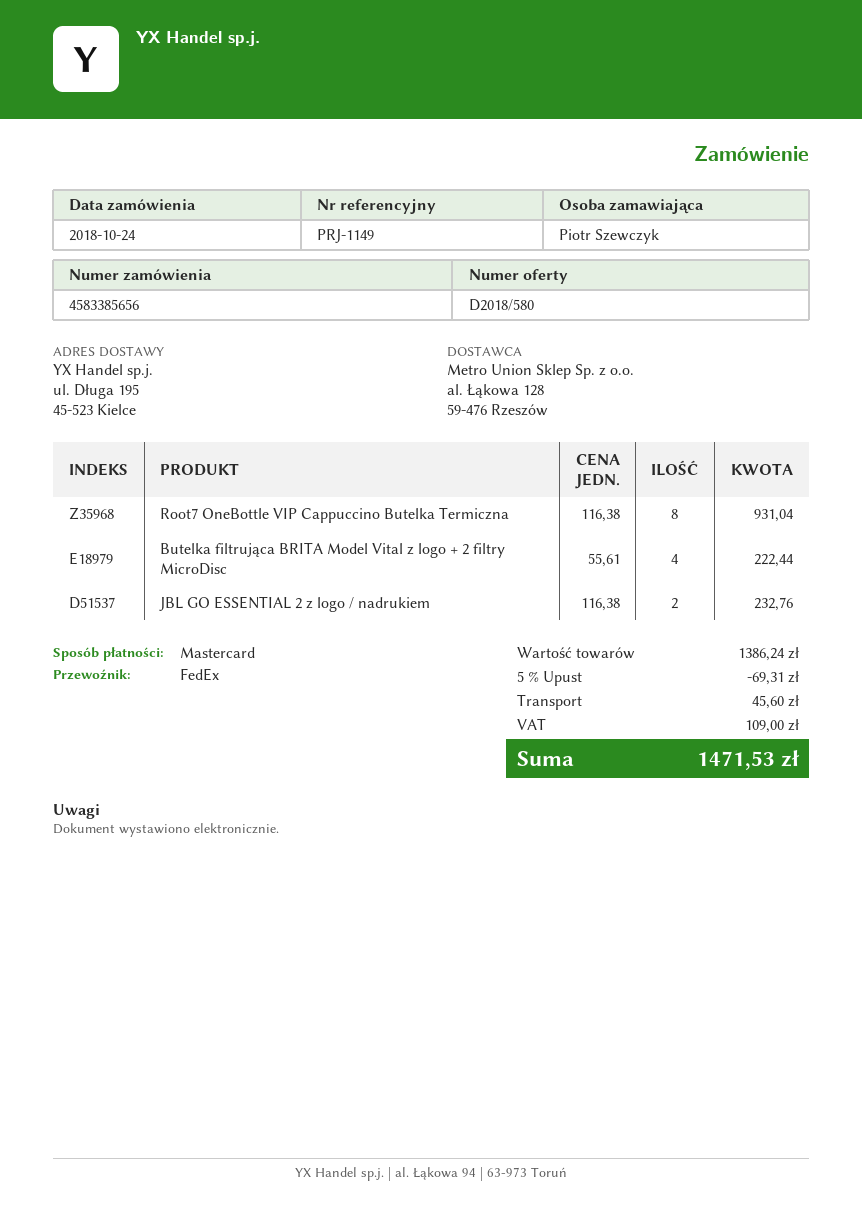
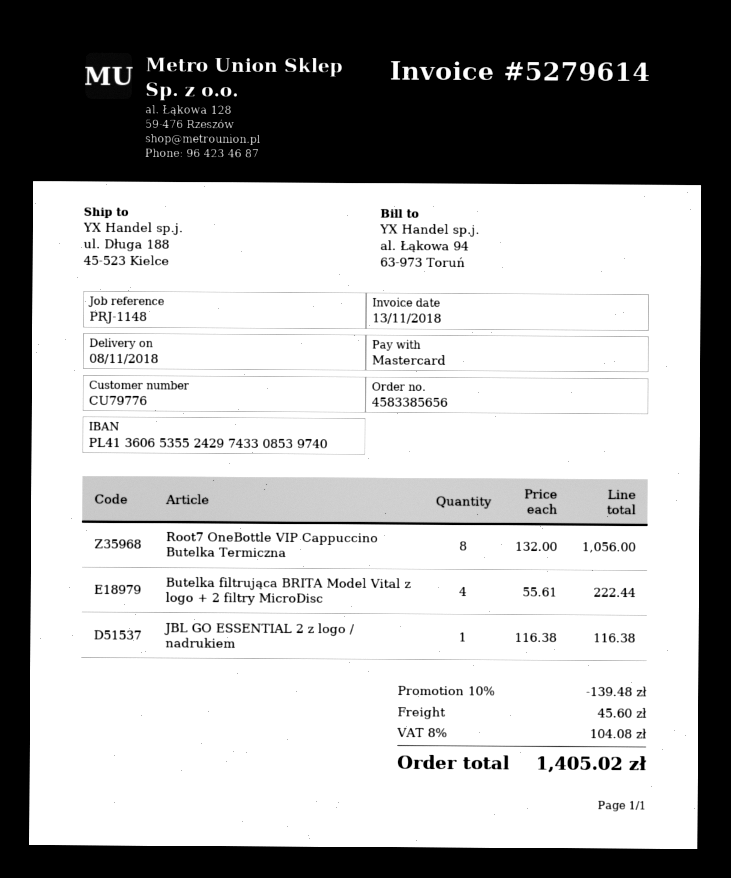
reference: PRJ-1149 -> PRJ-1148
ship to: ul. Długa 195, 45-523 Kielce -> ul. Długa 188, 45-523 Kielce
Root7 OneBottle VIP Cappuccino Butelka Termiczna: 8 x 116.38 = 931.04 -> 8 x 132.00 = 1056.00
JBL GO ESSENTIAL 2 z logo / nadrukiem: 2 x 116.38 = 232.76 -> 1 x 116.38 = 116.38
discount: 5% = 69.31 -> 10% = 139.48
tax: 109.00 -> 104.08
total: 1471.53 -> 1405.02

